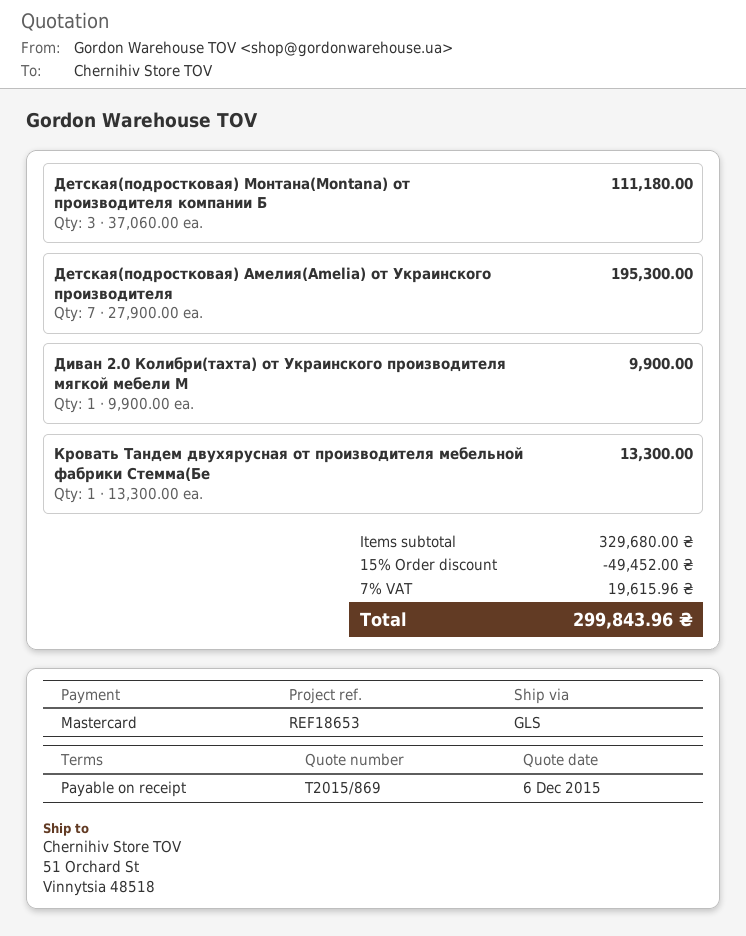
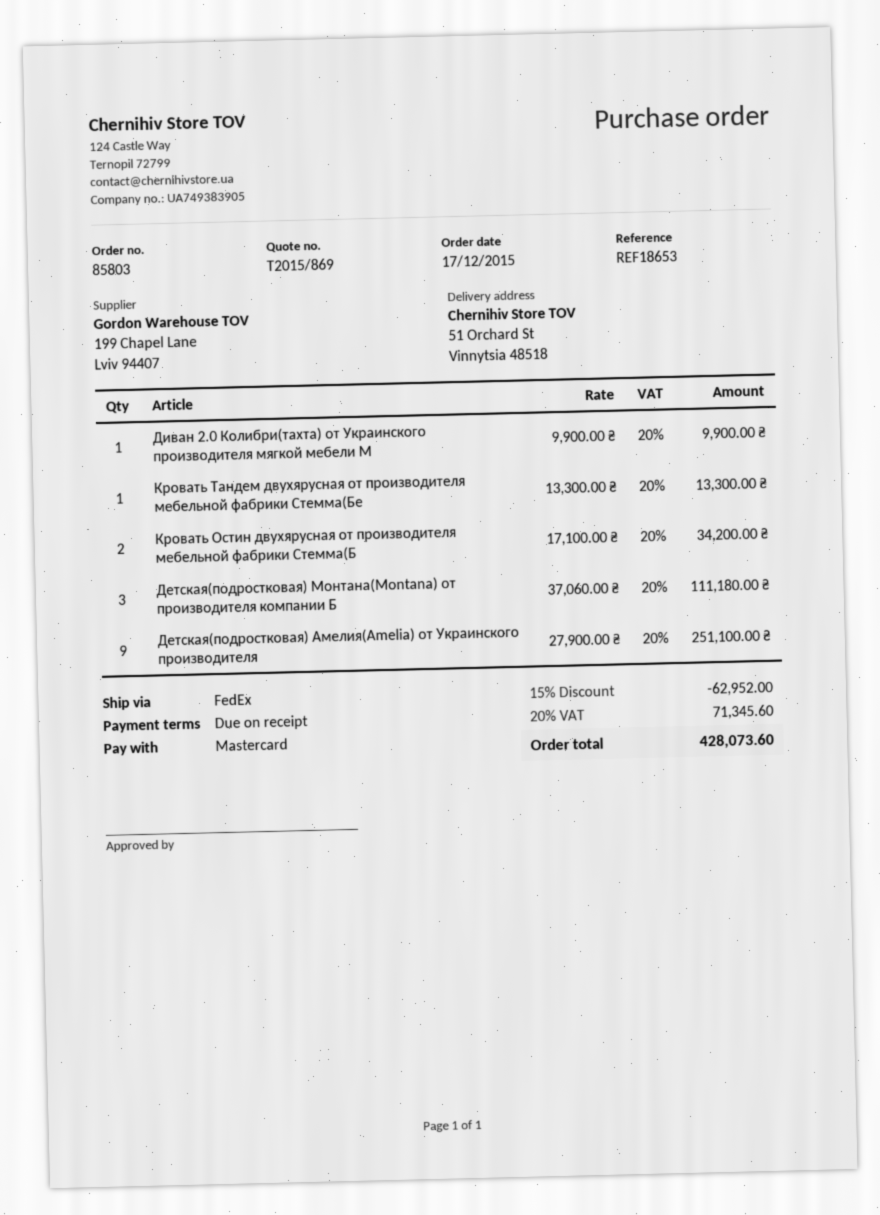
shipping method: GLS -> FedEx
Детская(подростковая) Амелия(Amelia) от Украинского производителя: 7 x 27900.00 = 195300.00 -> 9 x 27900.00 = 251100.00
Кровать Остин двухярусная от производителя мебельной фабрики Стемма(Б: none -> 2 x 17100.00 = 34200.00
discount: 15% = 49452.00 -> 15% = 62952.00
tax: 7% = 19615.96 -> 20% = 71345.60
total: 299843.96 -> 428073.60

